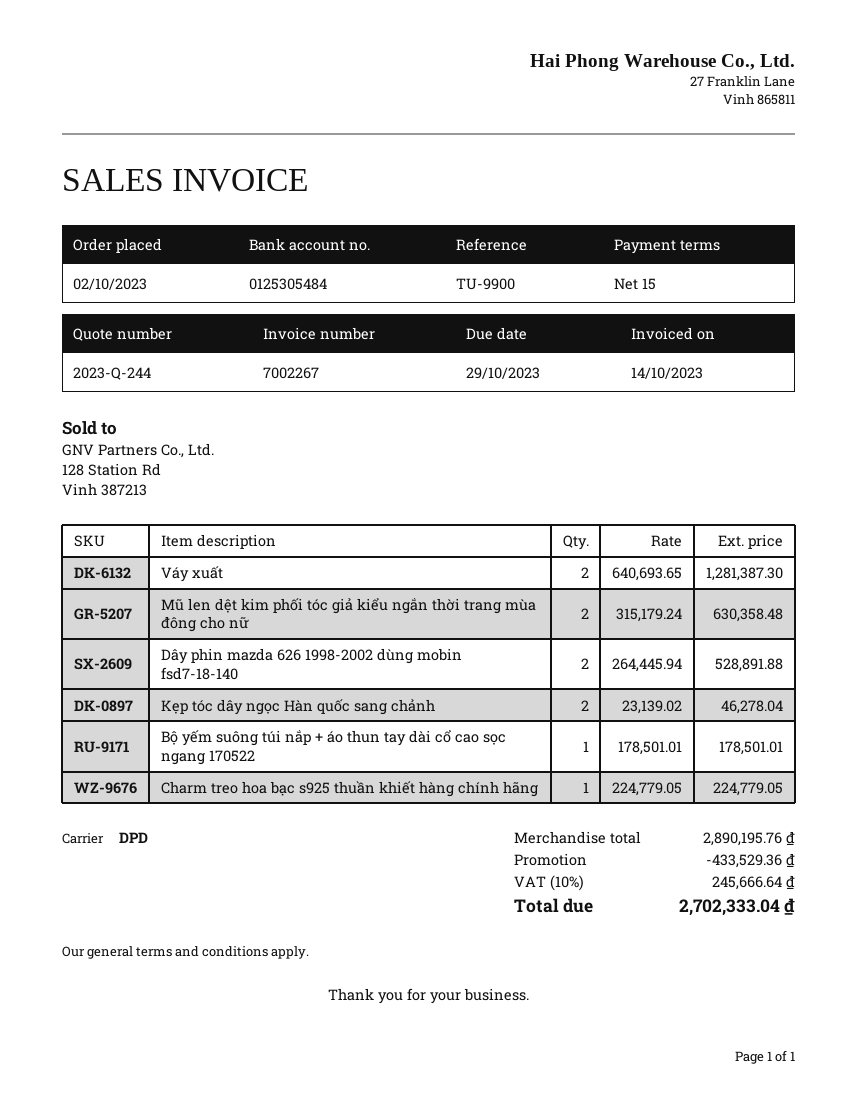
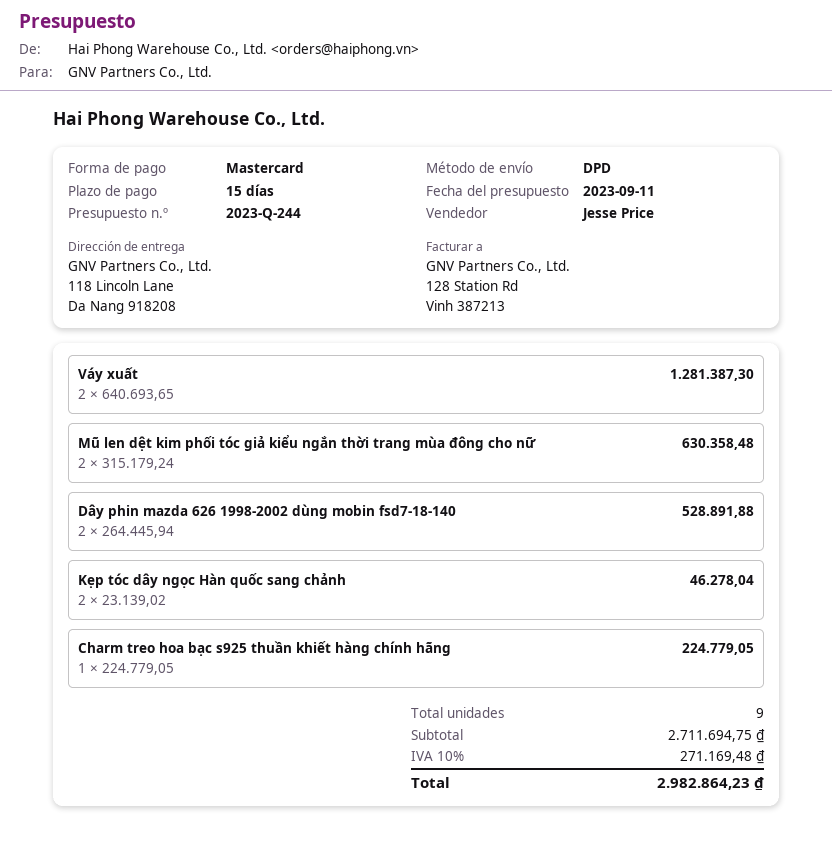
Bộ yếm suông túi nắp + áo thun tay dài cổ cao sọc ngang 170522: 1 x 178501.01 = 178501.01 -> none
subtotal: 2890195.76 -> 2711694.75
discount: 433529.36 -> none
tax: 10% = 245666.64 -> 10% = 271169.48
total: 2702333.04 -> 2982864.23

